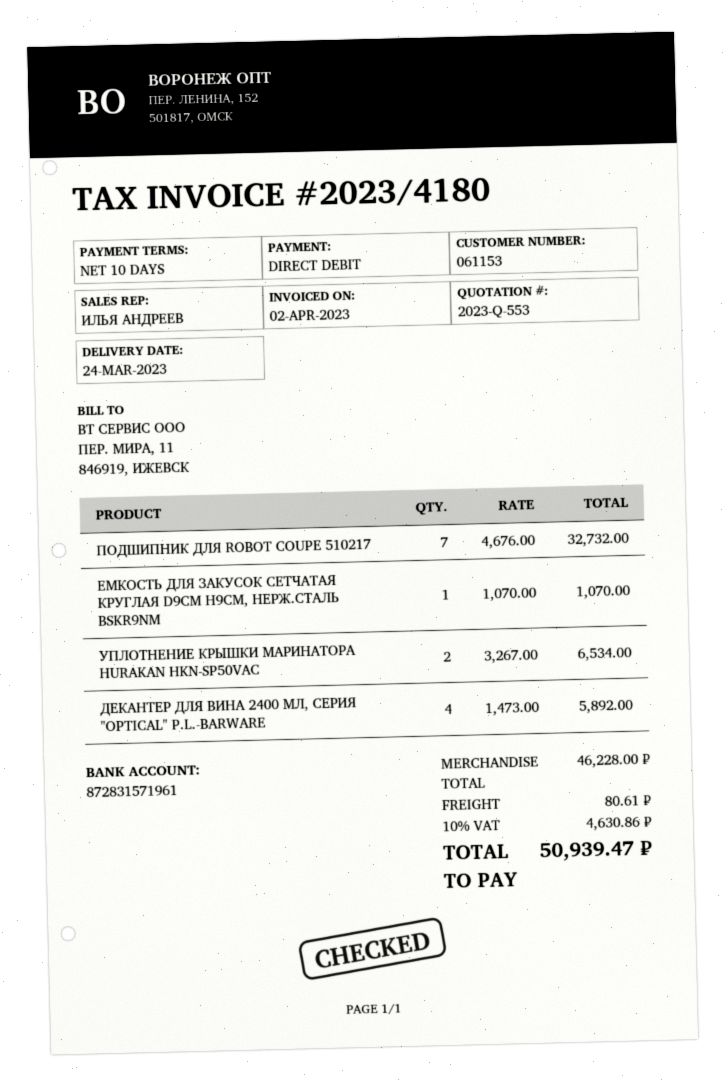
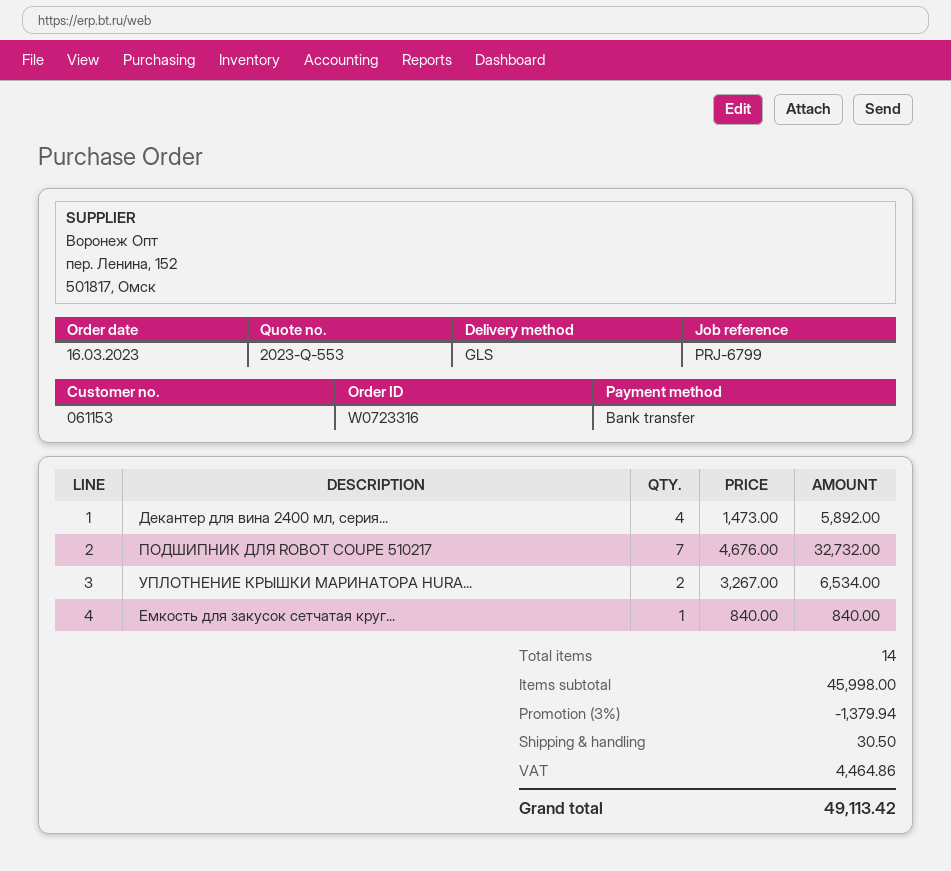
payment method: direct debit -> bank transfer
ЕМКОСТЬ ДЛЯ ЗАКУСОК СЕТЧАТАЯ КРУГЛАЯ D9СМ H9СМ, НЕРЖ.СТАЛЬ BSKR9NM: 1 x 1070.00 = 1070.00 -> 1 x 840.00 = 840.00
subtotal: 46228.00 -> 45998.00
discount: none -> 3% = 1379.94
shipping: 80.61 -> 30.50
tax: 4630.86 -> 4464.86
total: 50939.47 -> 49113.42

